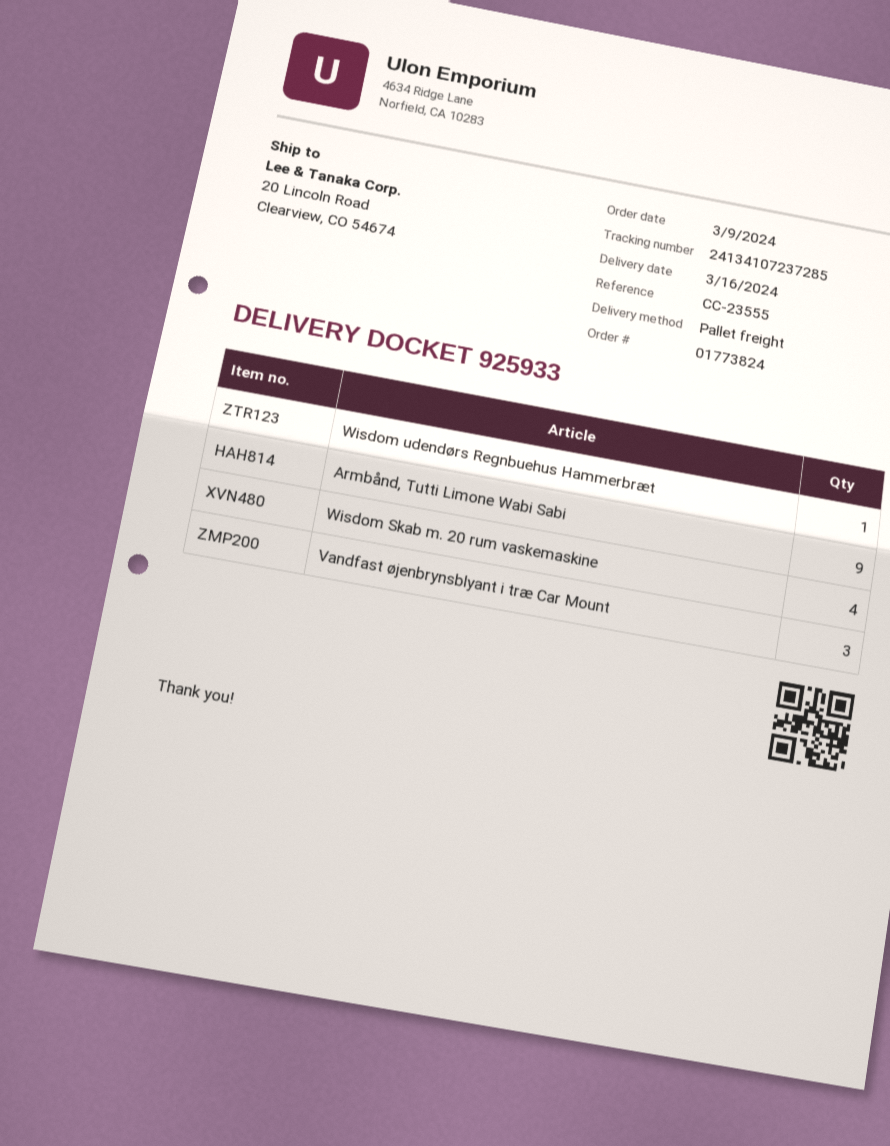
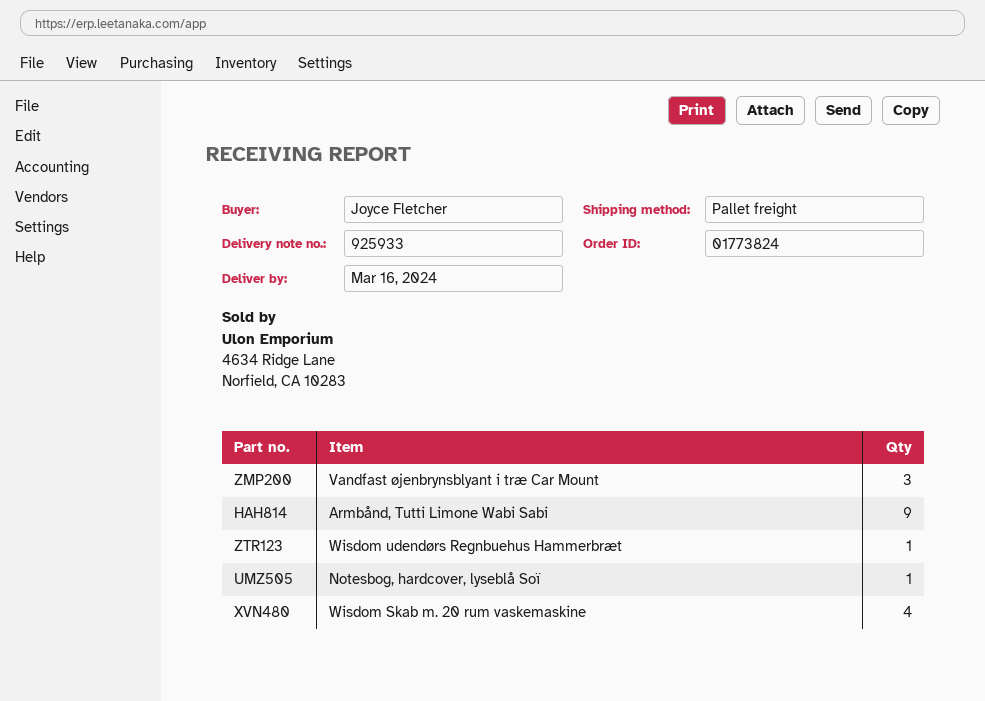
Notesbog, hardcover, lyseblå Soï: none -> 1

